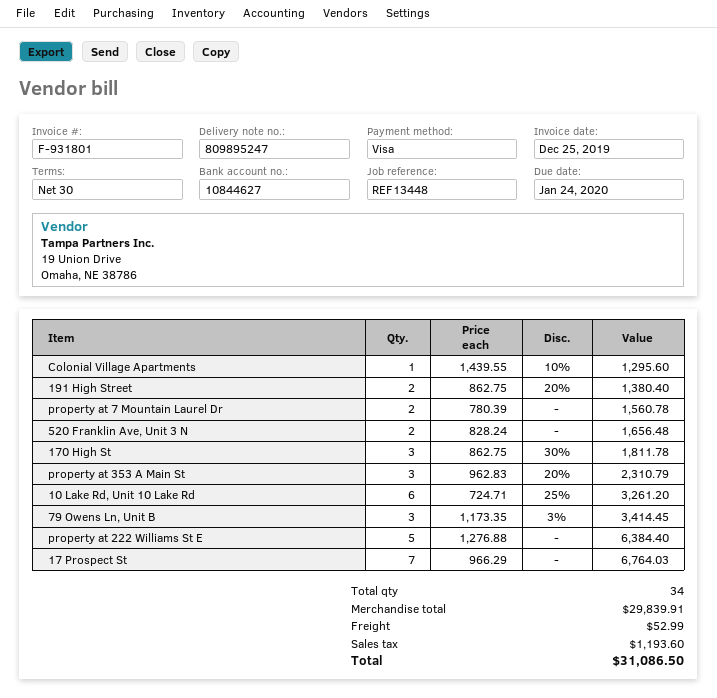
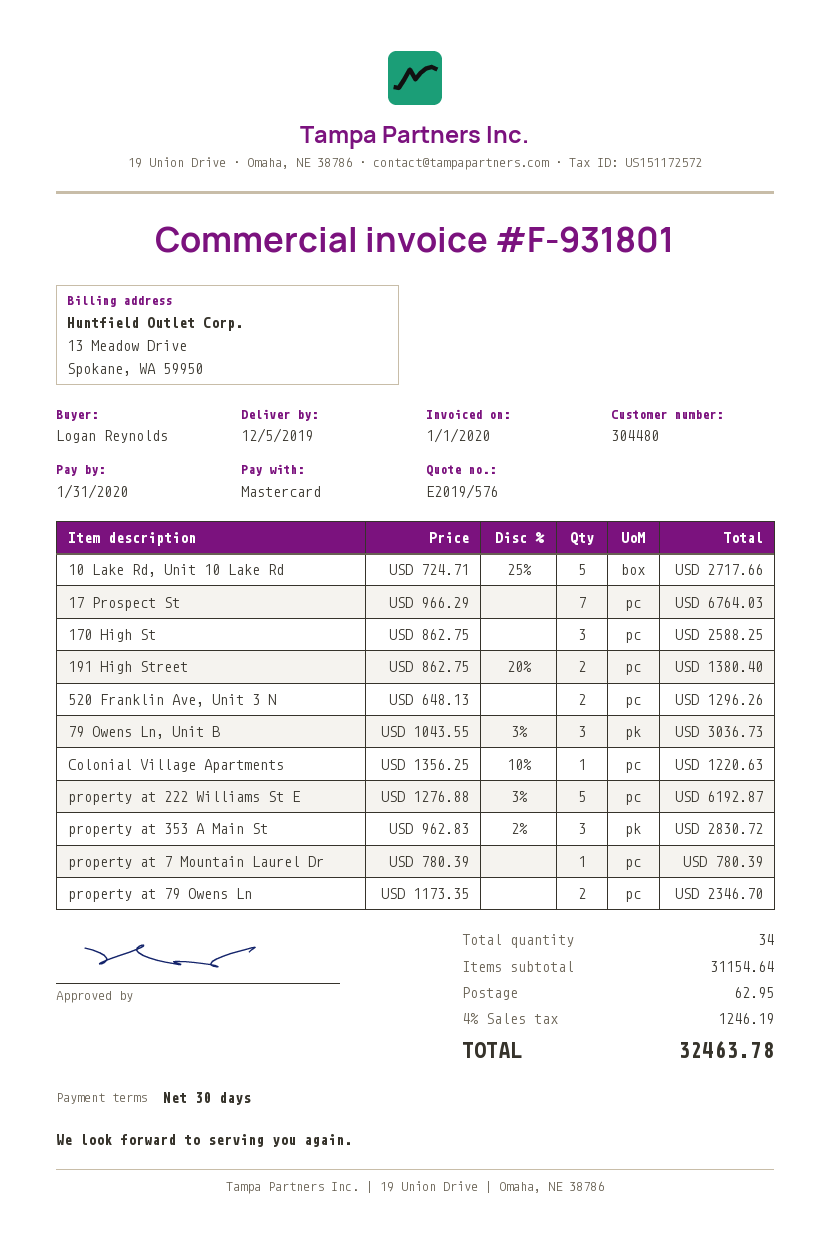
invoice date: 2019-12-25 -> 2020-01-01
due date: 2020-01-24 -> 2020-01-31
payment method: Visa -> Mastercard
Colonial Village Apartments: 1 x 1439.55 - 10% = 1295.60 -> 1 x 1356.25 - 10% = 1220.63
property at 7 Mountain Laurel Dr: 2 x 780.39 = 1560.78 -> 1 x 780.39 = 780.39
520 Franklin Ave, Unit 3 N: 2 x 828.24 = 1656.48 -> 2 x 648.13 = 1296.26
170 High St: 3 x 862.75 - 30% = 1811.78 -> 3 x 862.75 = 2588.25
property at 353 A Main St: 3 x 962.83 - 20% = 2310.79 -> 3 x 962.83 - 2% = 2830.72
10 Lake Rd, Unit 10 Lake Rd: 6 x 724.71 - 25% = 3261.20 -> 5 x 724.71 - 25% = 2717.66
79 Owens Ln, Unit B: 3 x 1173.35 - 3% = 3414.45 -> 3 x 1043.55 - 3% = 3036.73
property at 222 Williams St E: 5 x 1276.88 = 6384.40 -> 5 x 1276.88 - 3% = 6192.87
property at 79 Owens Ln: none -> 2 x 1173.35 = 2346.70
subtotal: 29839.91 -> 31154.64
shipping: 52.99 -> 62.95
tax: 1193.60 -> 1246.19
total: 31086.50 -> 32463.78

